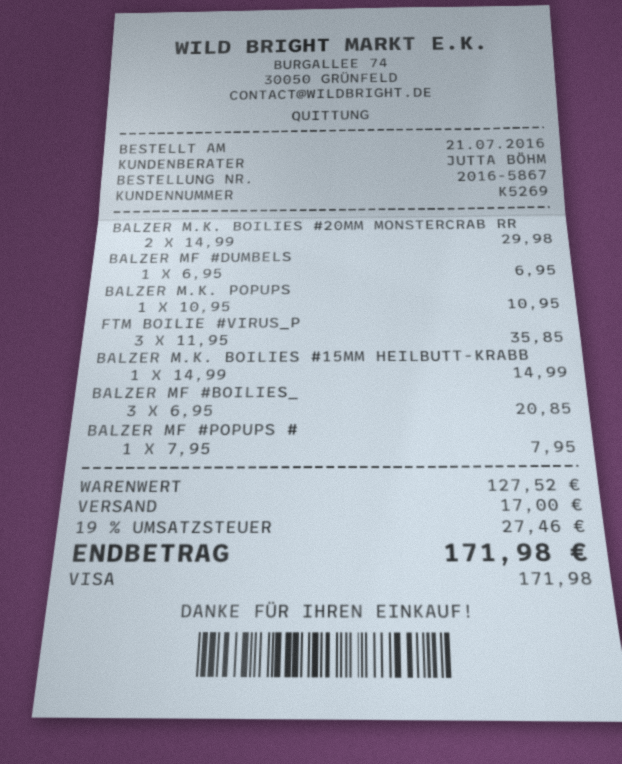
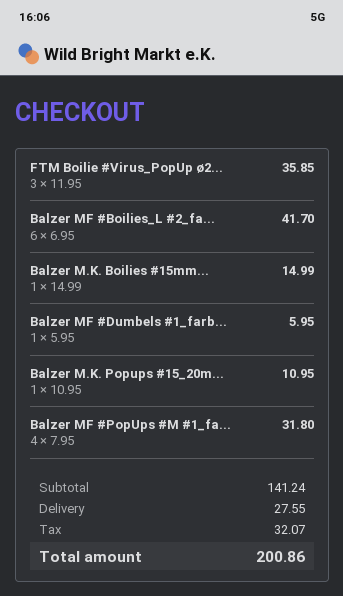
BALZER M.K. BOILIES #20MM MONSTERCRAB RR: 2 x 14.99 = 29.98 -> none
BALZER MF #DUMBELS: 1 x 6.95 = 6.95 -> 1 x 5.95 = 5.95
BALZER MF #BOILIES_: 3 x 6.95 = 20.85 -> 6 x 6.95 = 41.70
BALZER MF #POPUPS #: 1 x 7.95 = 7.95 -> 4 x 7.95 = 31.80
subtotal: 127.52 -> 141.24
shipping: 17.00 -> 27.55
tax: 27.46 -> 32.07
total: 171.98 -> 200.86

